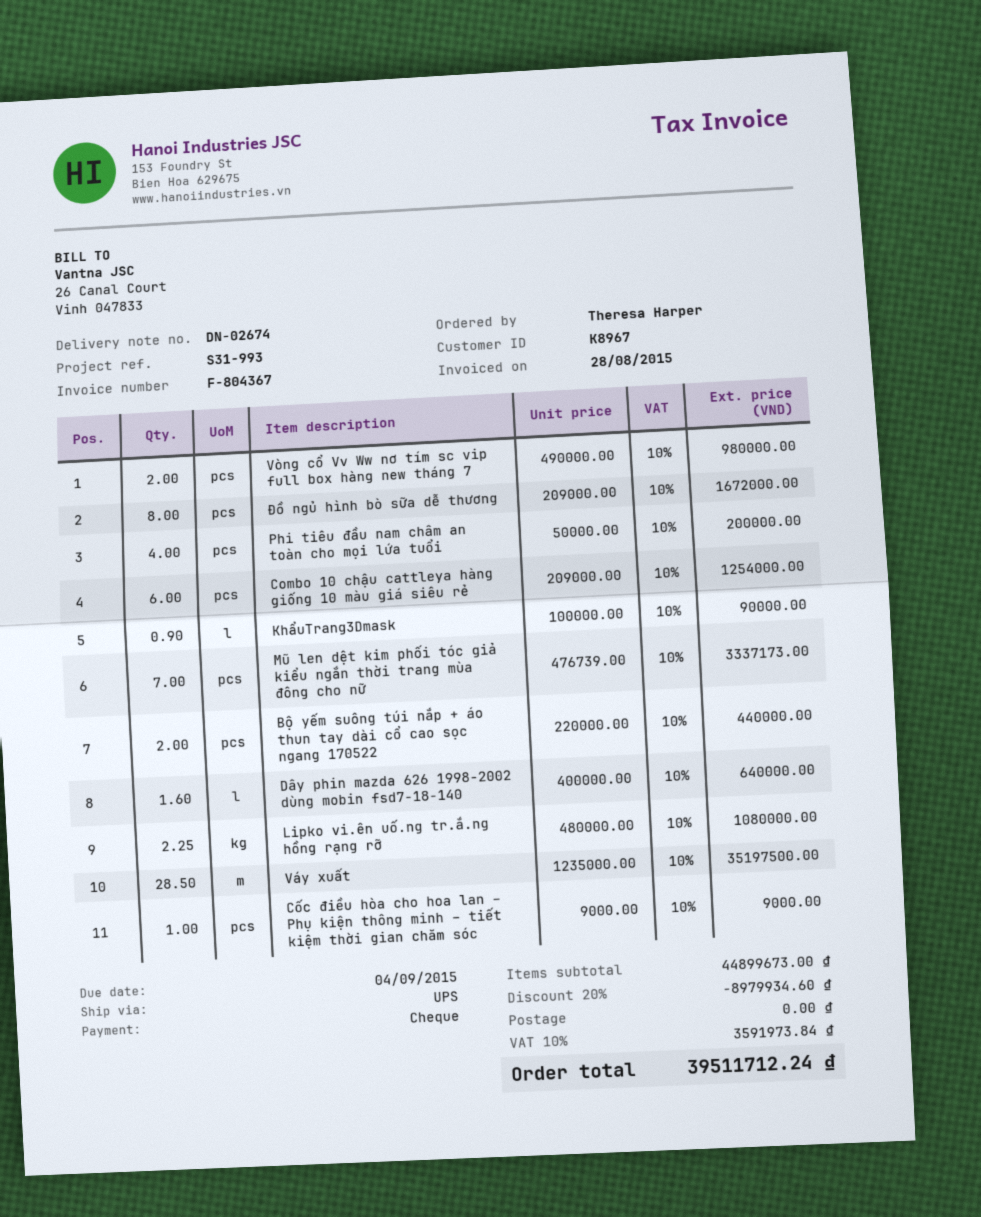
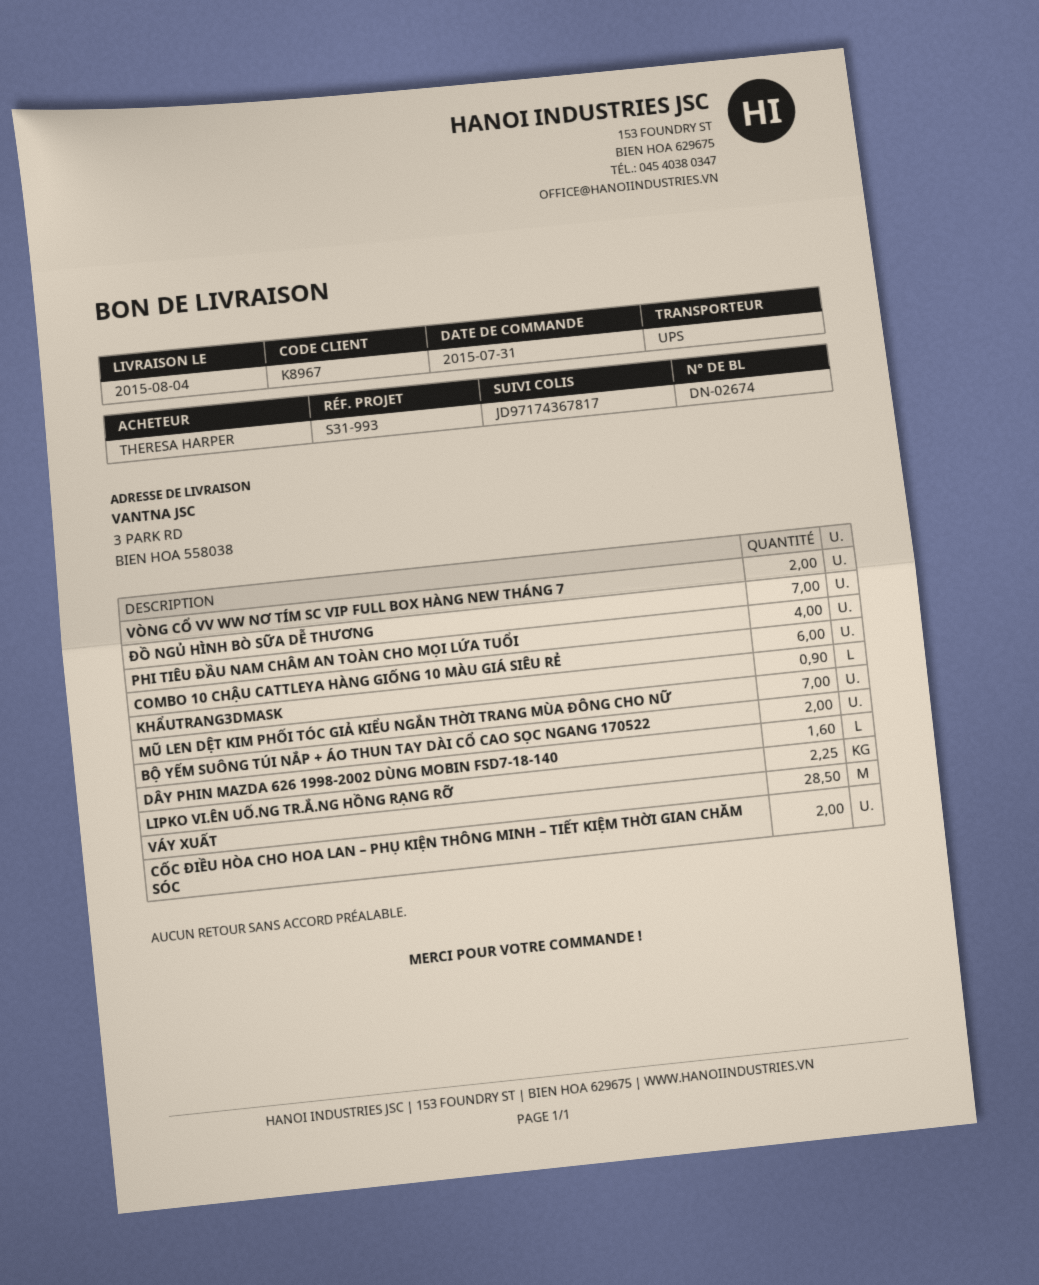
Đồ ngủ hình bò sữa dễ thương: 8 -> 7
Cốc điều hòa cho hoa lan – Phụ kiện thông minh – tiết kiệm thời gian chăm sóc: 1 -> 2

